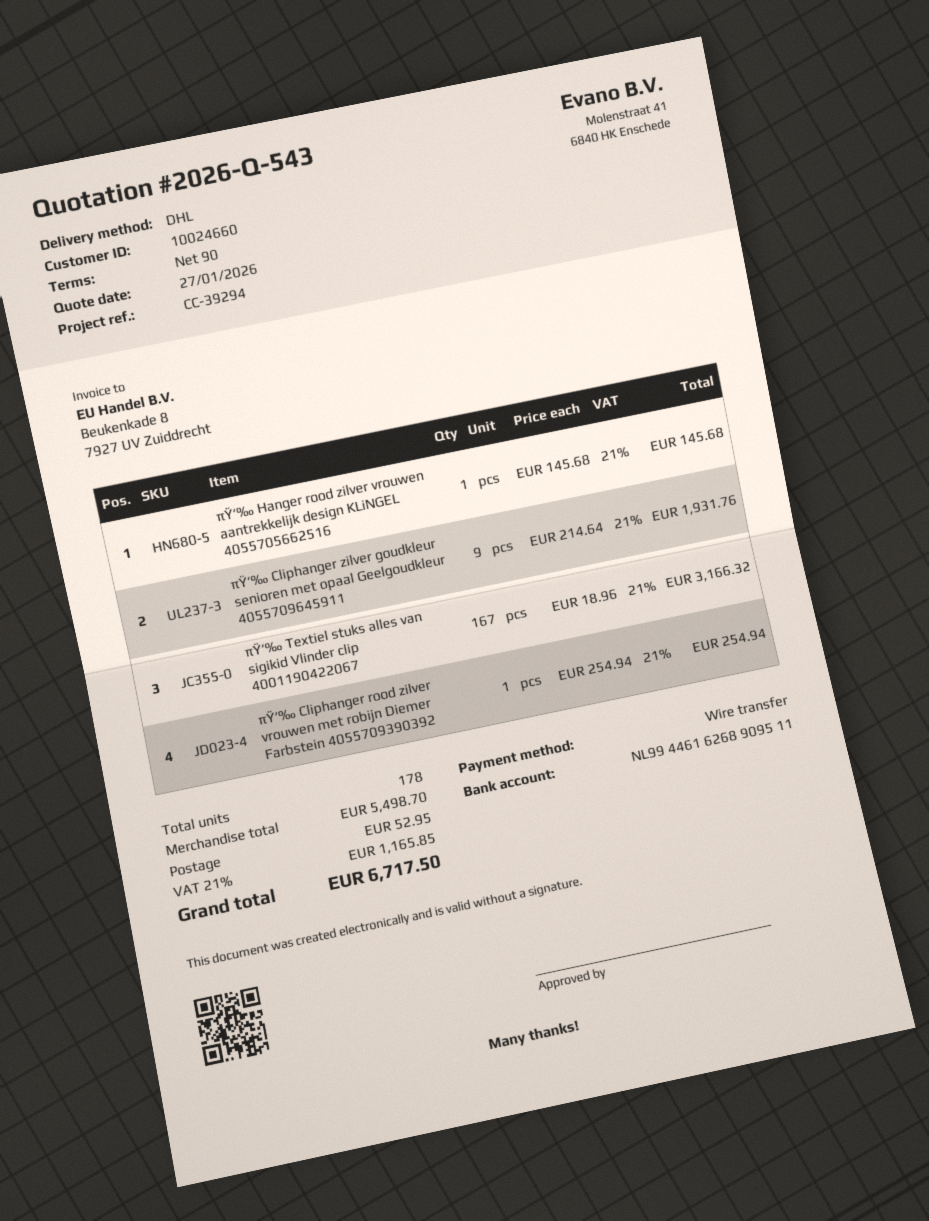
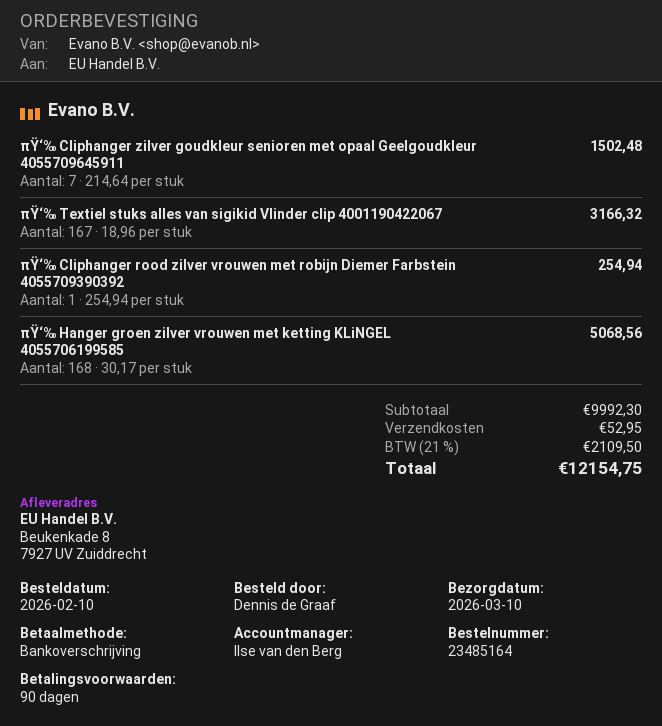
πŸ‘‰ Hanger rood zilver vrouwen aantrekkelijk design KLiNGEL 4055705662516: 1 x 145.68 = 145.68 -> none
πŸ‘‰ Cliphanger zilver goudkleur senioren met opaal Geelgoudkleur 4055709645911: 9 x 214.64 = 1931.76 -> 7 x 214.64 = 1502.48
πŸ‘‰ Hanger groen zilver vrouwen met ketting KLiNGEL 4055706199585: none -> 168 x 30.17 = 5068.56
subtotal: 5498.70 -> 9992.30
tax: 21% = 1165.85 -> 21% = 2109.50
total: 6717.50 -> 12154.75

